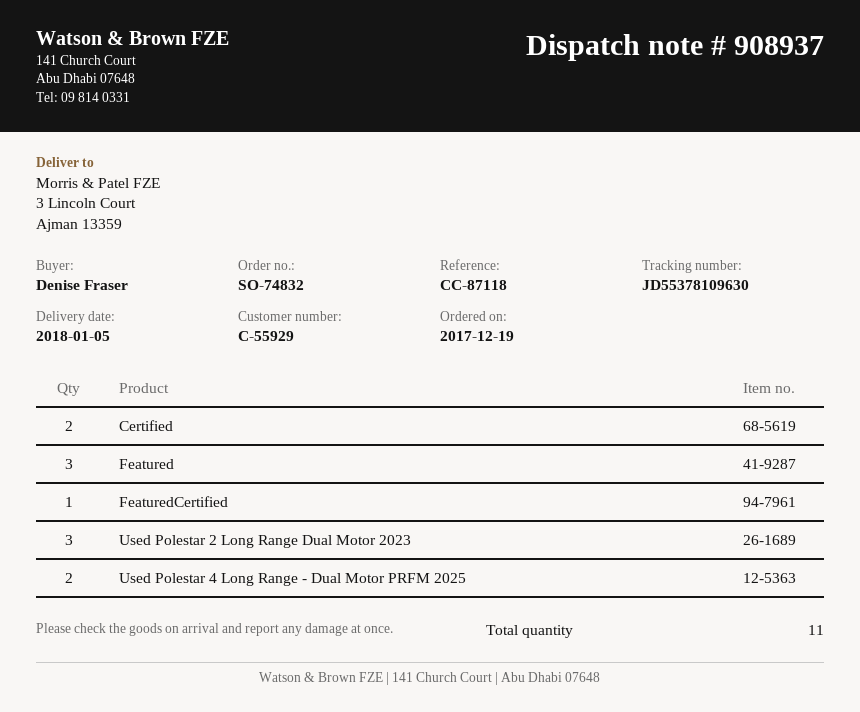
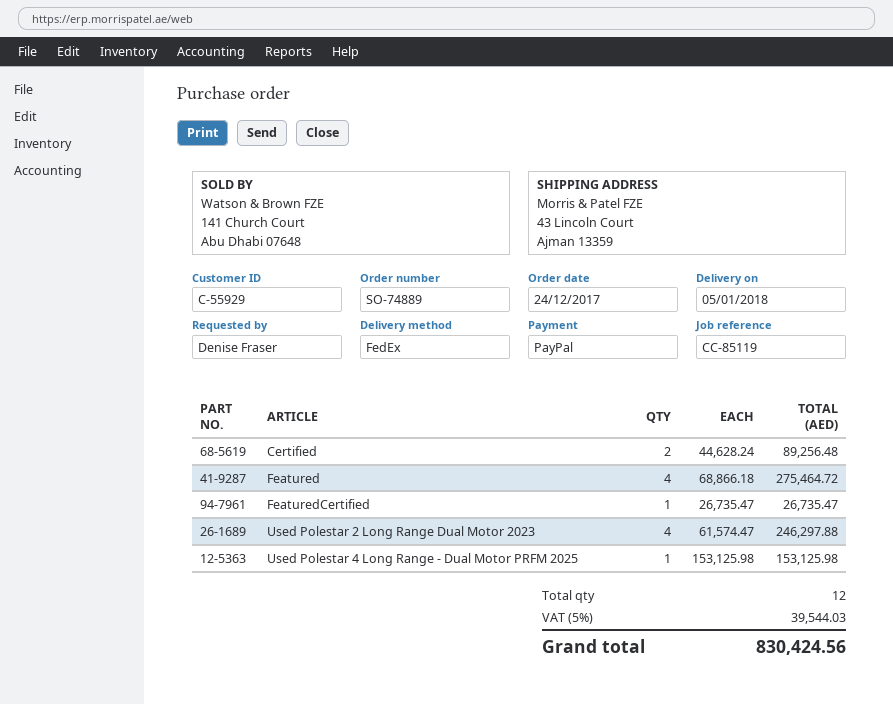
order number: SO-74832 -> SO-74889
order date: 2017-12-19 -> 2017-12-24
reference: CC-87118 -> CC-85119
ship to: 3 Lincoln Court, Ajman 13359 -> 43 Lincoln Court, Ajman 13359
Featured: 3 -> 4
Used Polestar 2 Long Range Dual Motor 2023: 3 -> 4
Used Polestar 4 Long Range - Dual Motor PRFM 2025: 2 -> 1
total quantity: 11 -> 12

